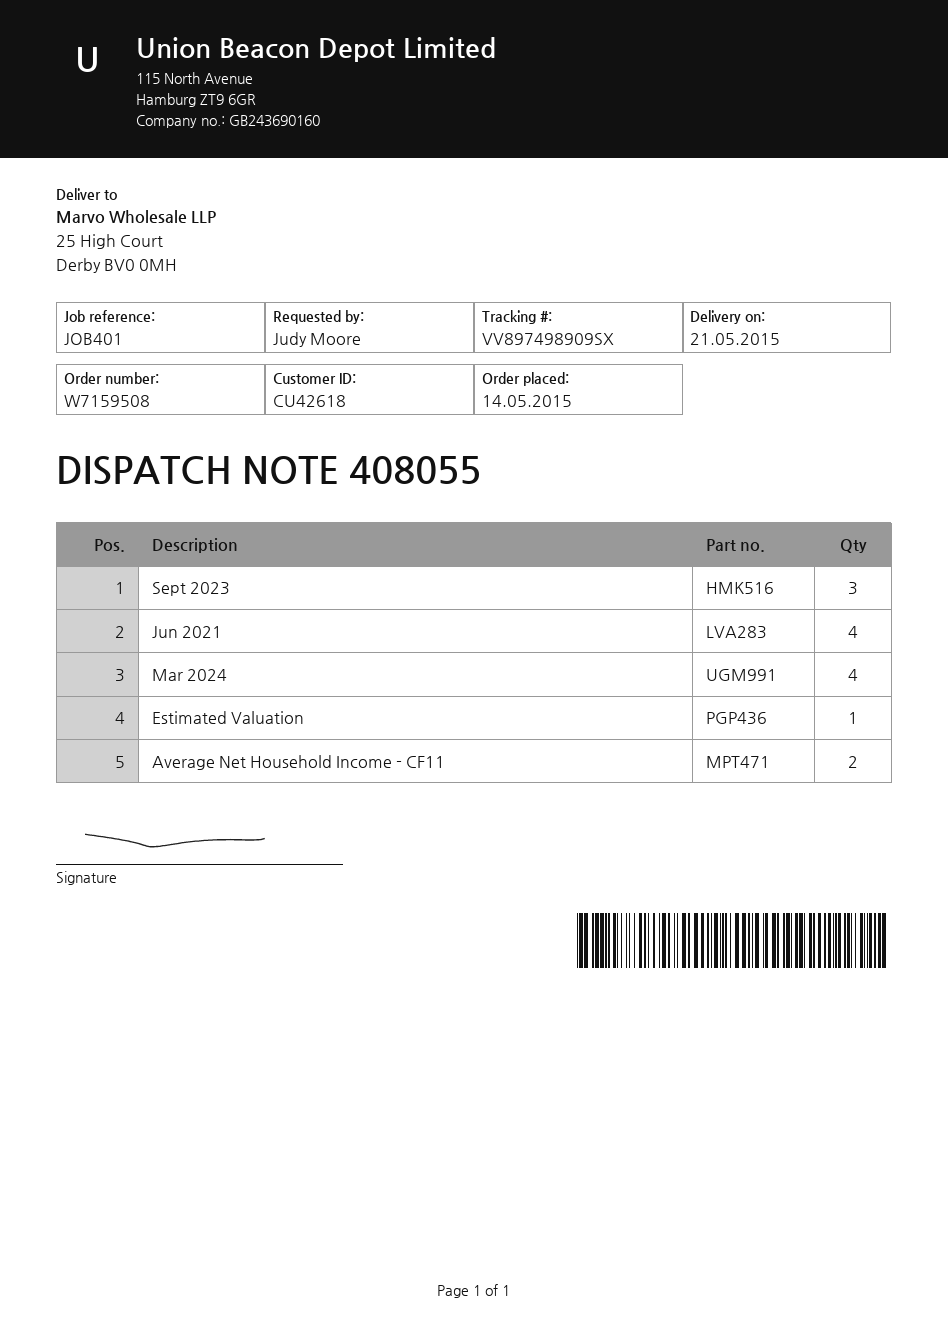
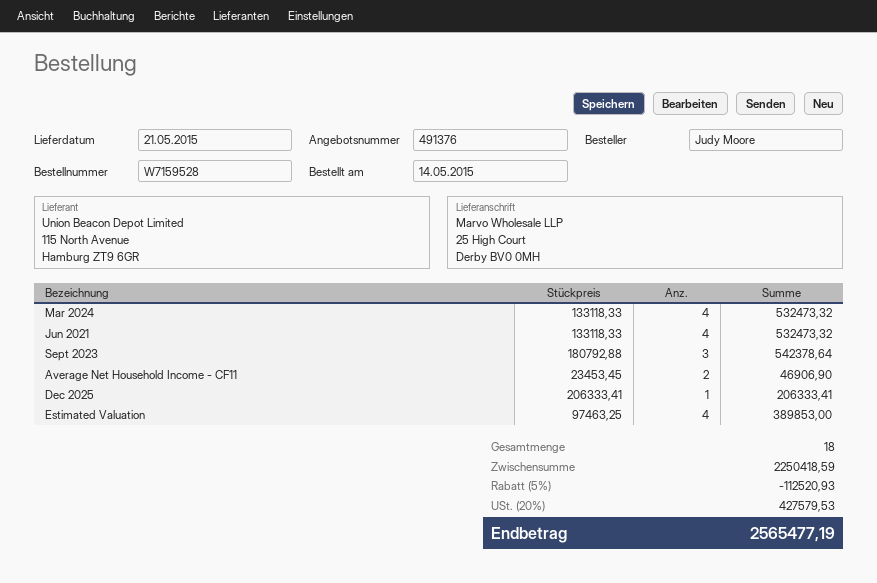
order number: W7159508 -> W7159528
Estimated Valuation: 1 -> 4
Dec 2025: none -> 1

